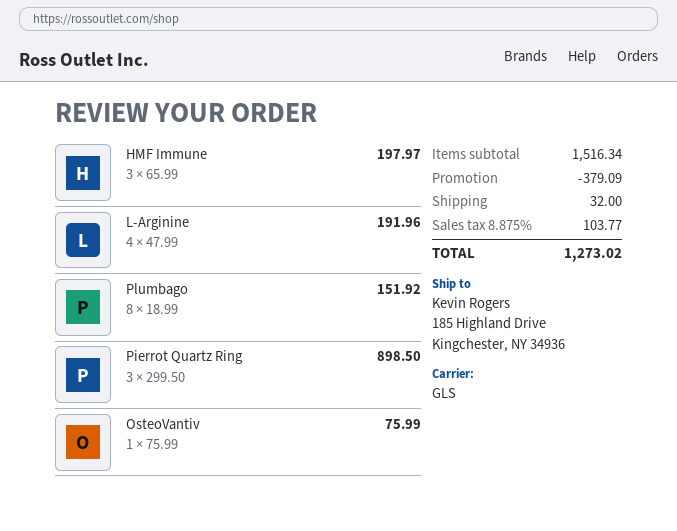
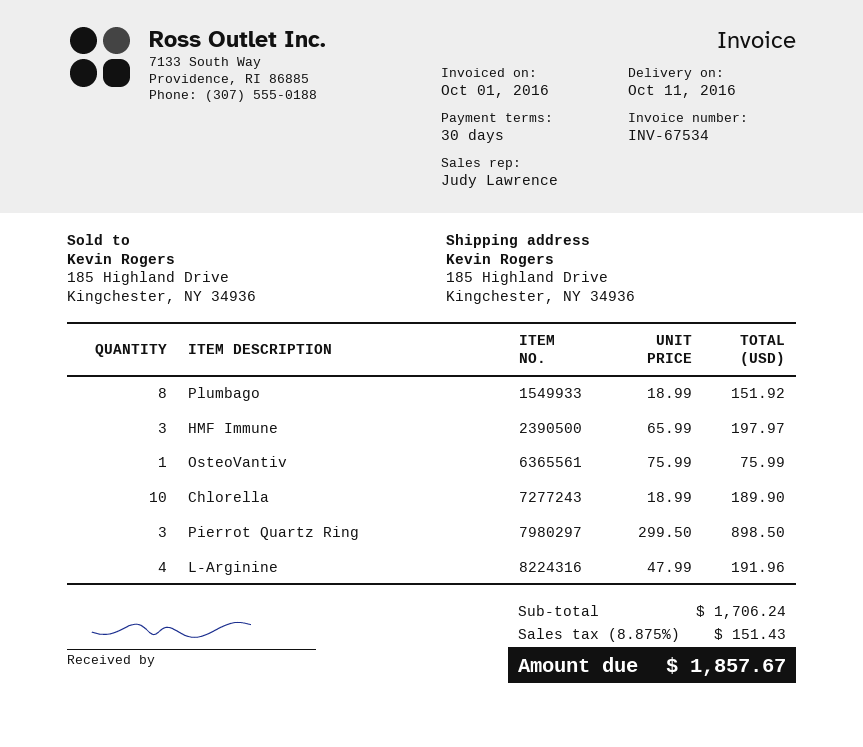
Chlorella: none -> 10 x 18.99 = 189.90
subtotal: 1516.34 -> 1706.24
discount: 379.09 -> none
shipping: 32.00 -> none
tax: 8.875% = 103.77 -> 8.875% = 151.43
total: 1273.02 -> 1857.67

